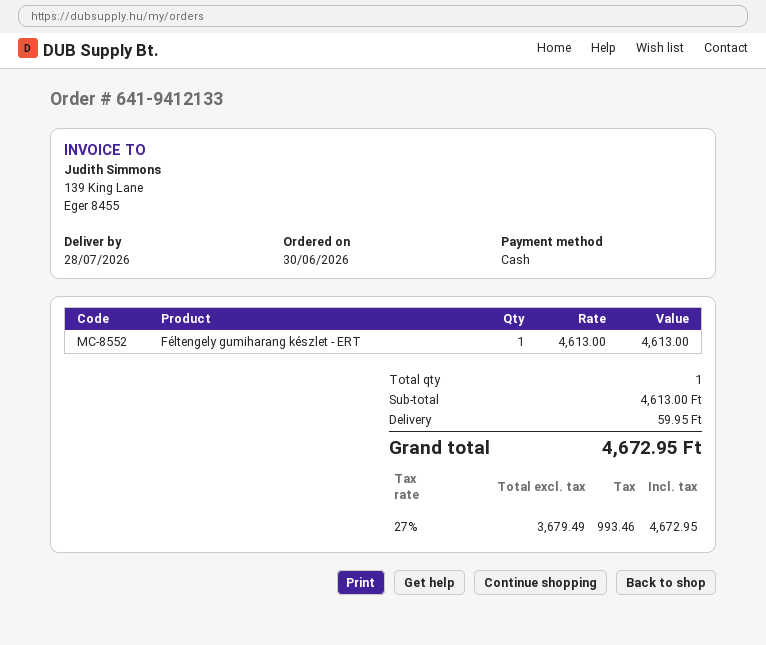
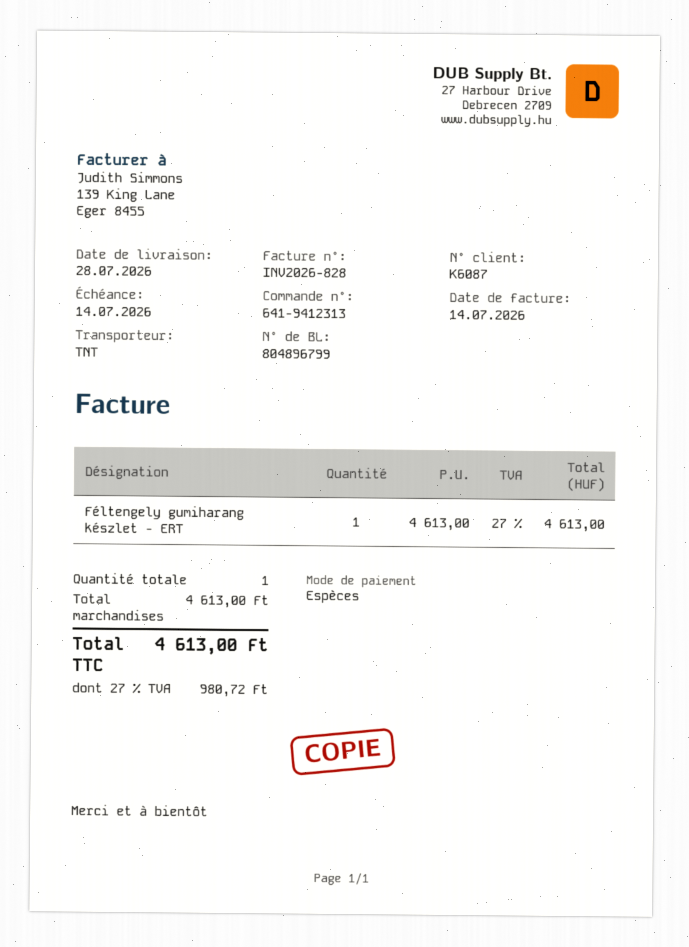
order number: 641-9412133 -> 641-9412313
shipping: 59.95 -> none
tax: 27% = 993.46 -> 27% = 980.72
total: 4672.95 -> 4613.00

